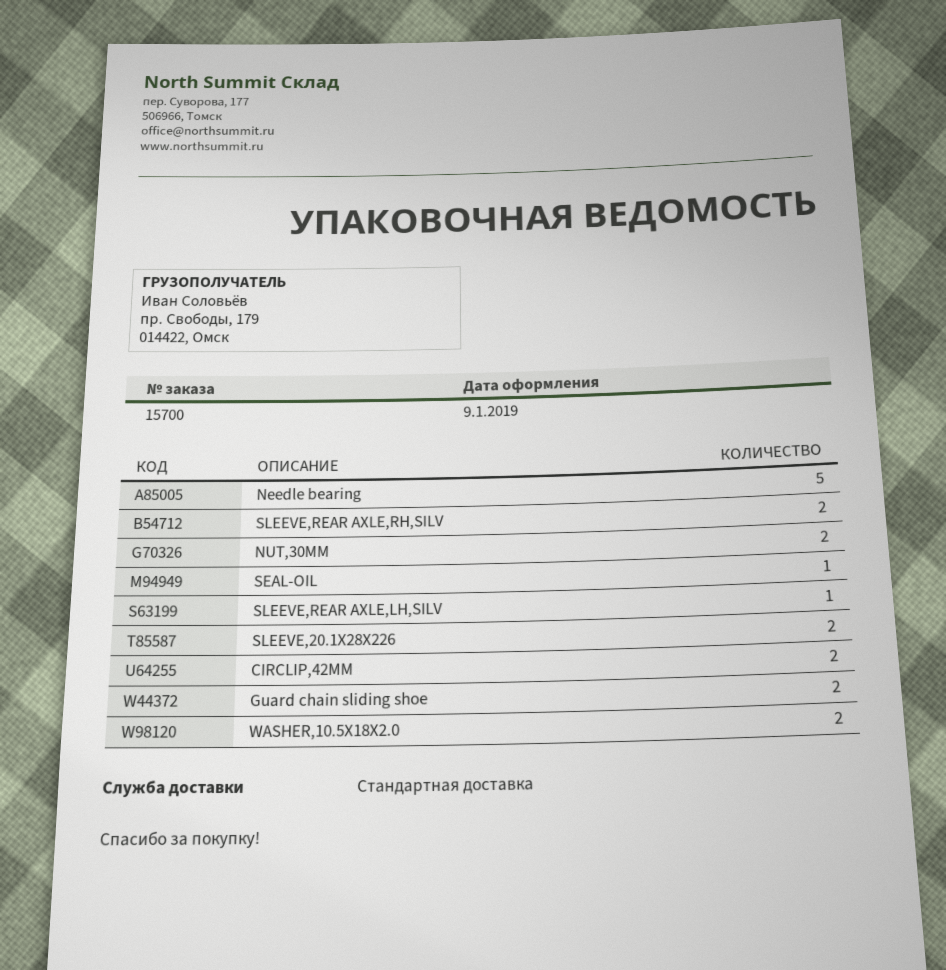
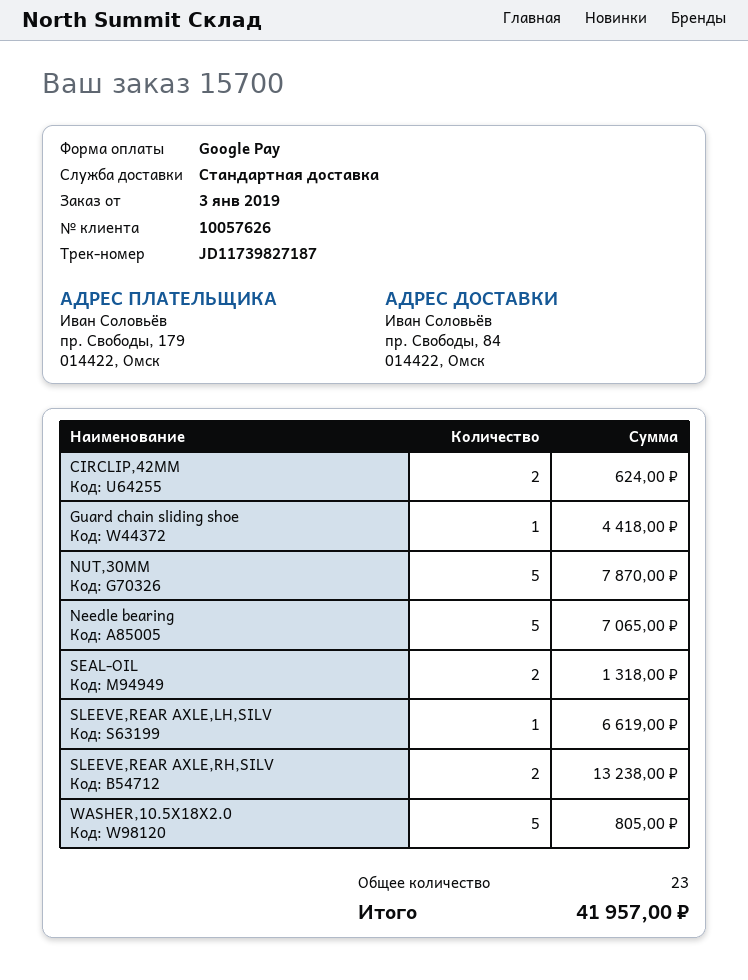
order date: 2019-01-09 -> 2019-01-03
ship to: пр. Свободы, 179, 014422, Омск -> пр. Свободы, 84, 014422, Омск
NUT,30MM: 2 -> 5
SEAL-OIL: 1 -> 2
SLEEVE,20.1X28X226: 2 -> none
Guard chain sliding shoe: 2 -> 1
WASHER,10.5X18X2.0: 2 -> 5

